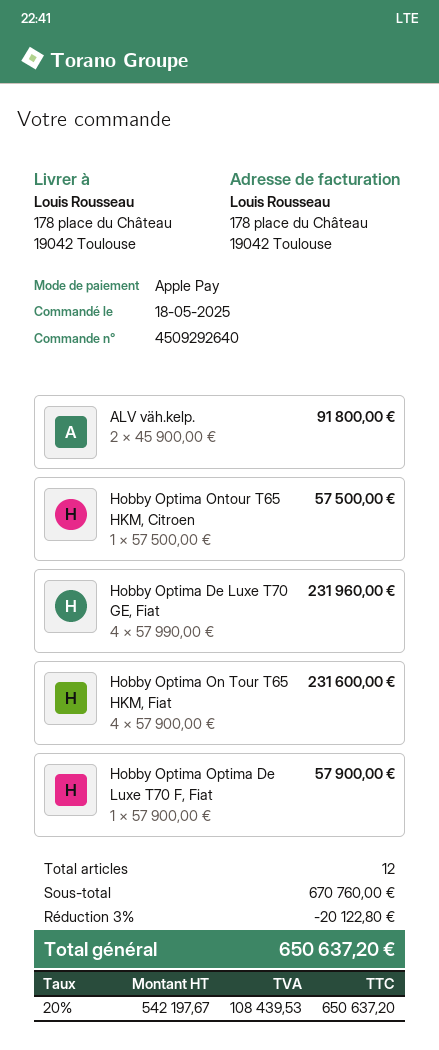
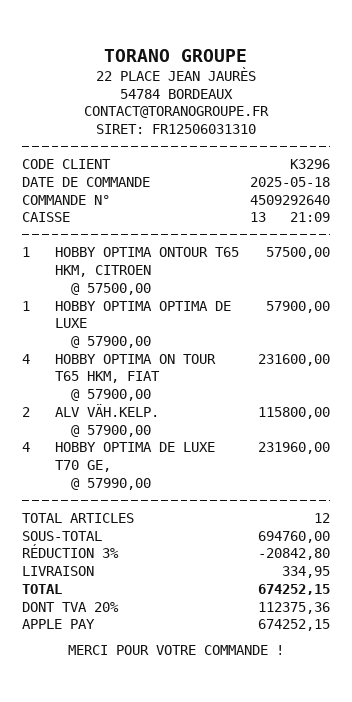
ALV väh.kelp.: 2 x 45900.00 = 91800.00 -> 2 x 57900.00 = 115800.00
subtotal: 670760.00 -> 694760.00
discount: 3% = 20122.80 -> 3% = 20842.80
shipping: none -> 334.95
tax: 20% = 108439.53 -> 20% = 112375.36
total: 650637.20 -> 674252.15

